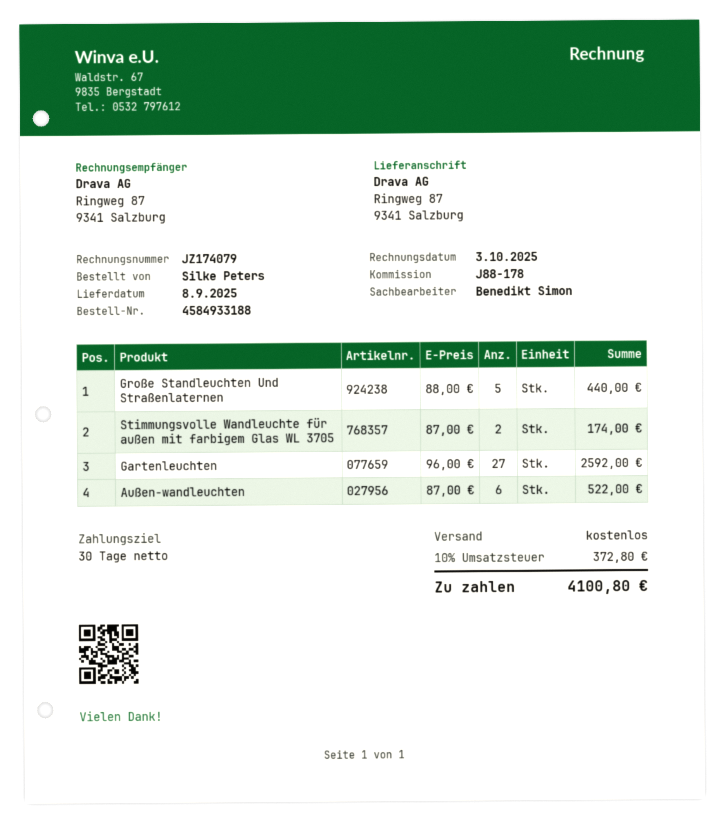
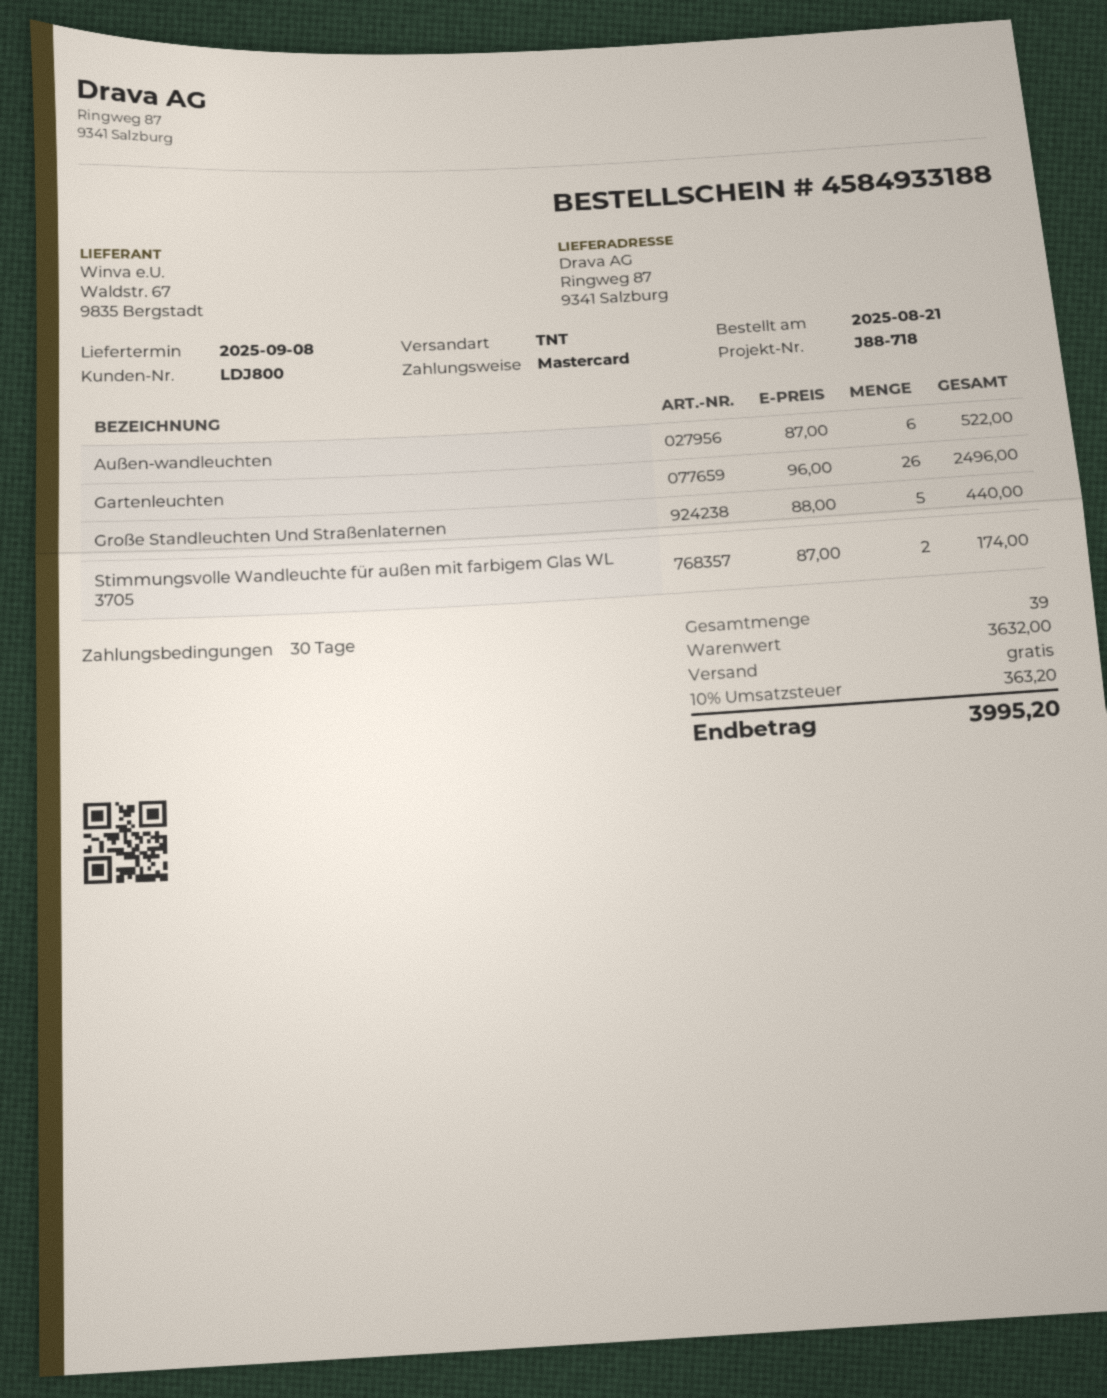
reference: J88-178 -> J88-718
Gartenleuchten: 27 x 96.00 = 2592.00 -> 26 x 96.00 = 2496.00
tax: 10% = 372.80 -> 10% = 363.20
total: 4100.80 -> 3995.20

